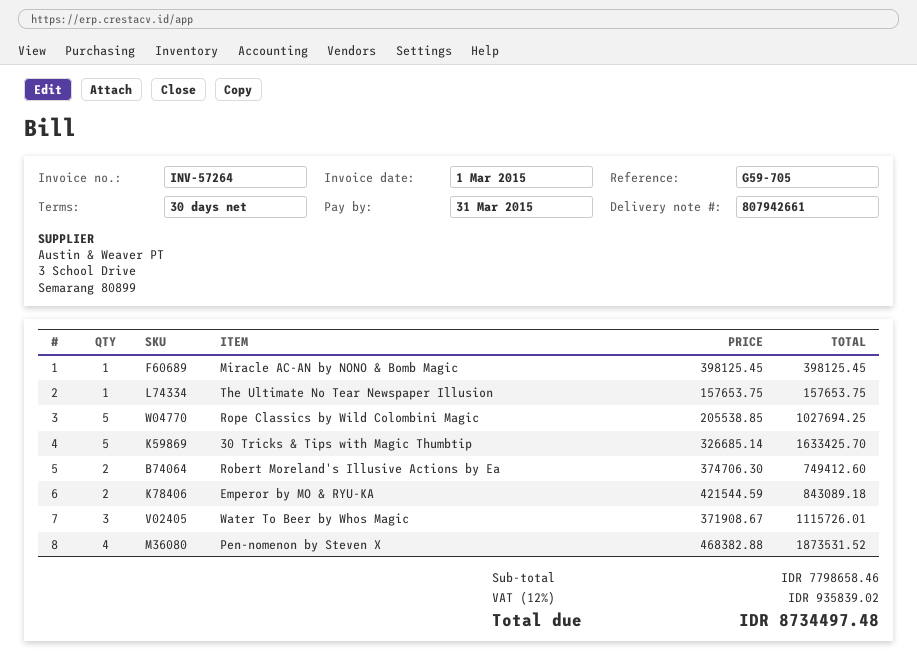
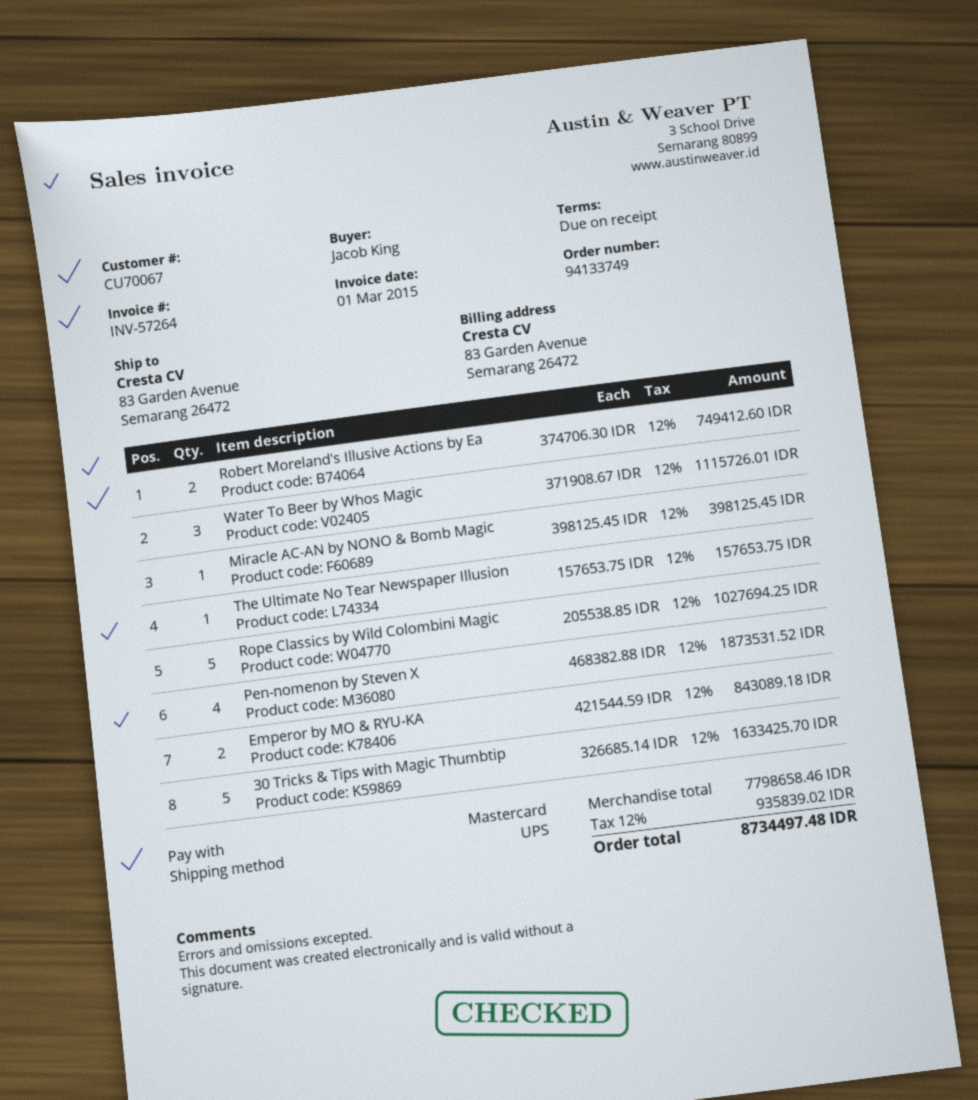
payment terms: 30 days -> on receipt

